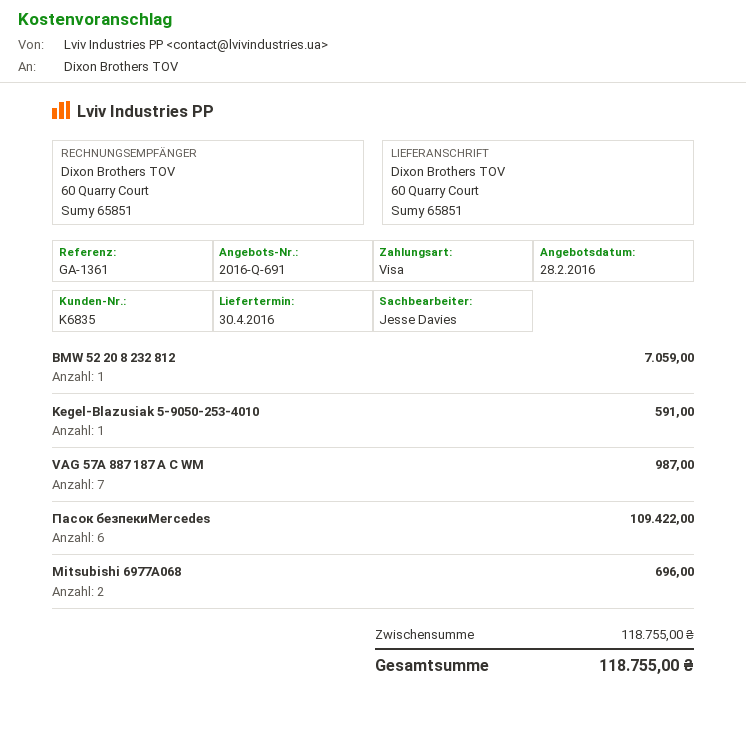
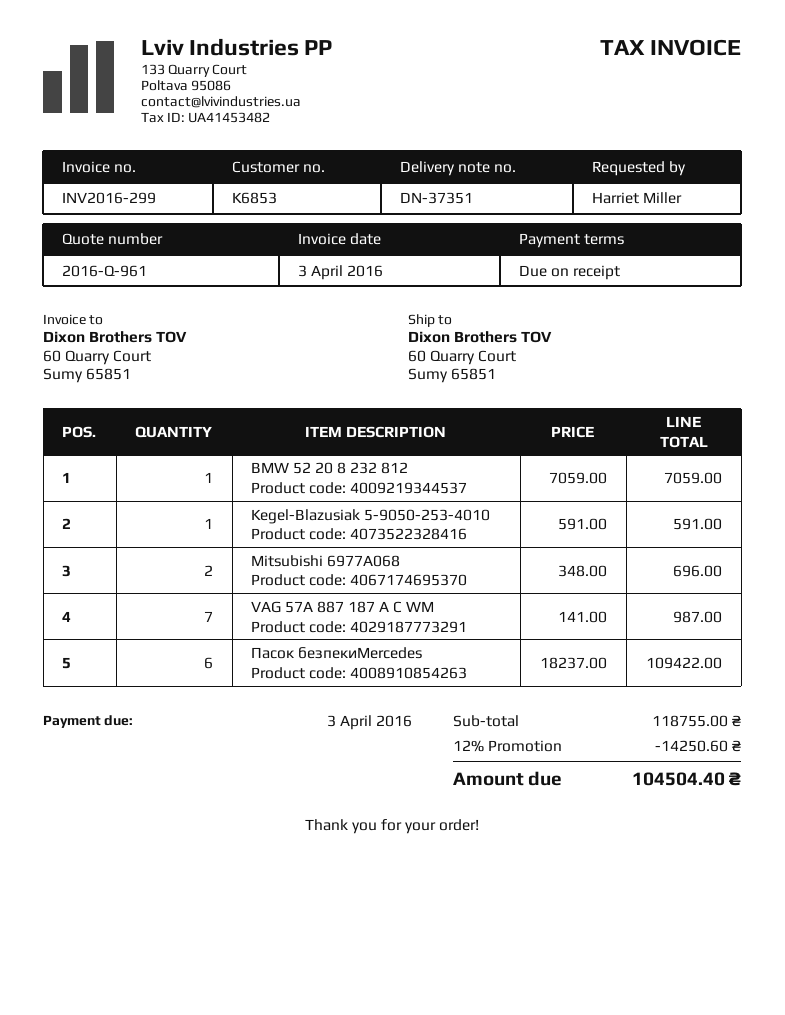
quote number: 2016-Q-691 -> 2016-Q-961
customer number: K6835 -> K6853
discount: none -> 12% = 14250.60
total: 118755.00 -> 104504.40

